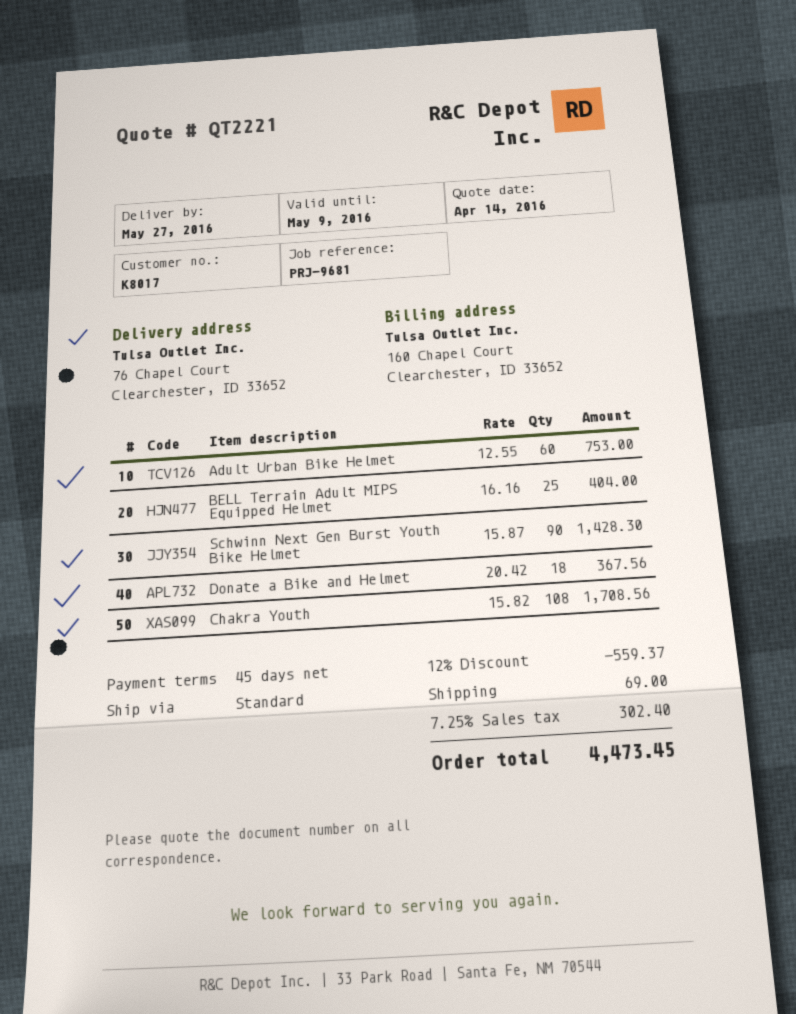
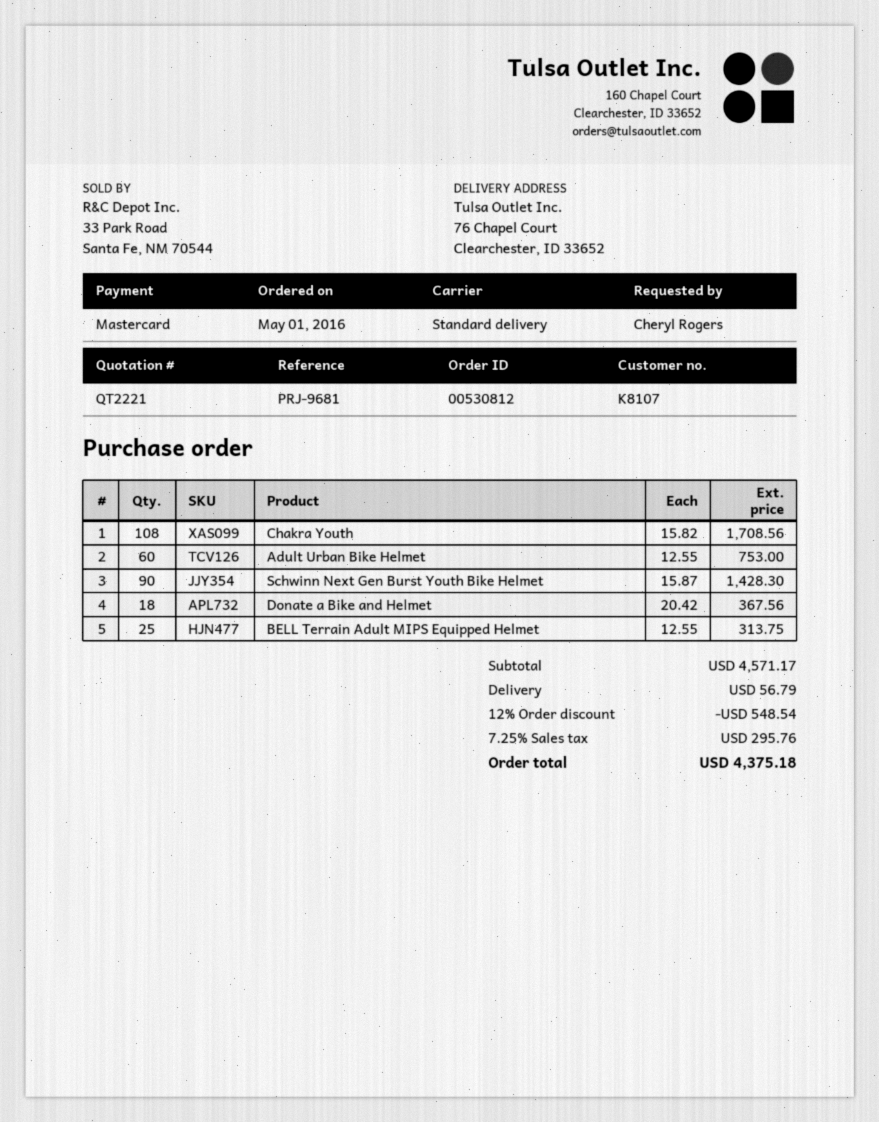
customer number: K8017 -> K8107
BELL Terrain Adult MIPS Equipped Helmet: 25 x 16.16 = 404.00 -> 25 x 12.55 = 313.75
discount: 12% = 559.37 -> 12% = 548.54
shipping: 69.00 -> 56.79
tax: 7.25% = 302.40 -> 7.25% = 295.76
total: 4473.45 -> 4375.18

